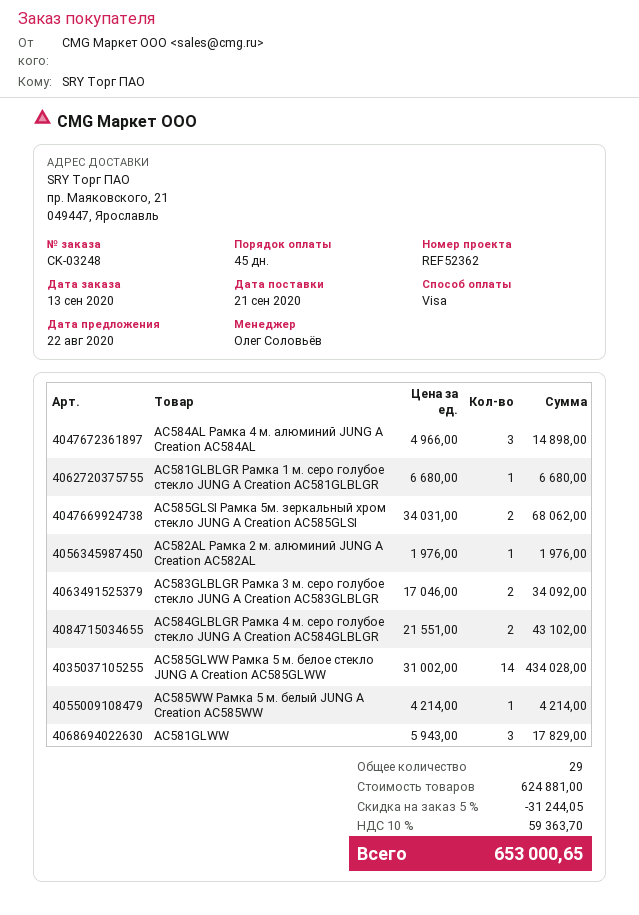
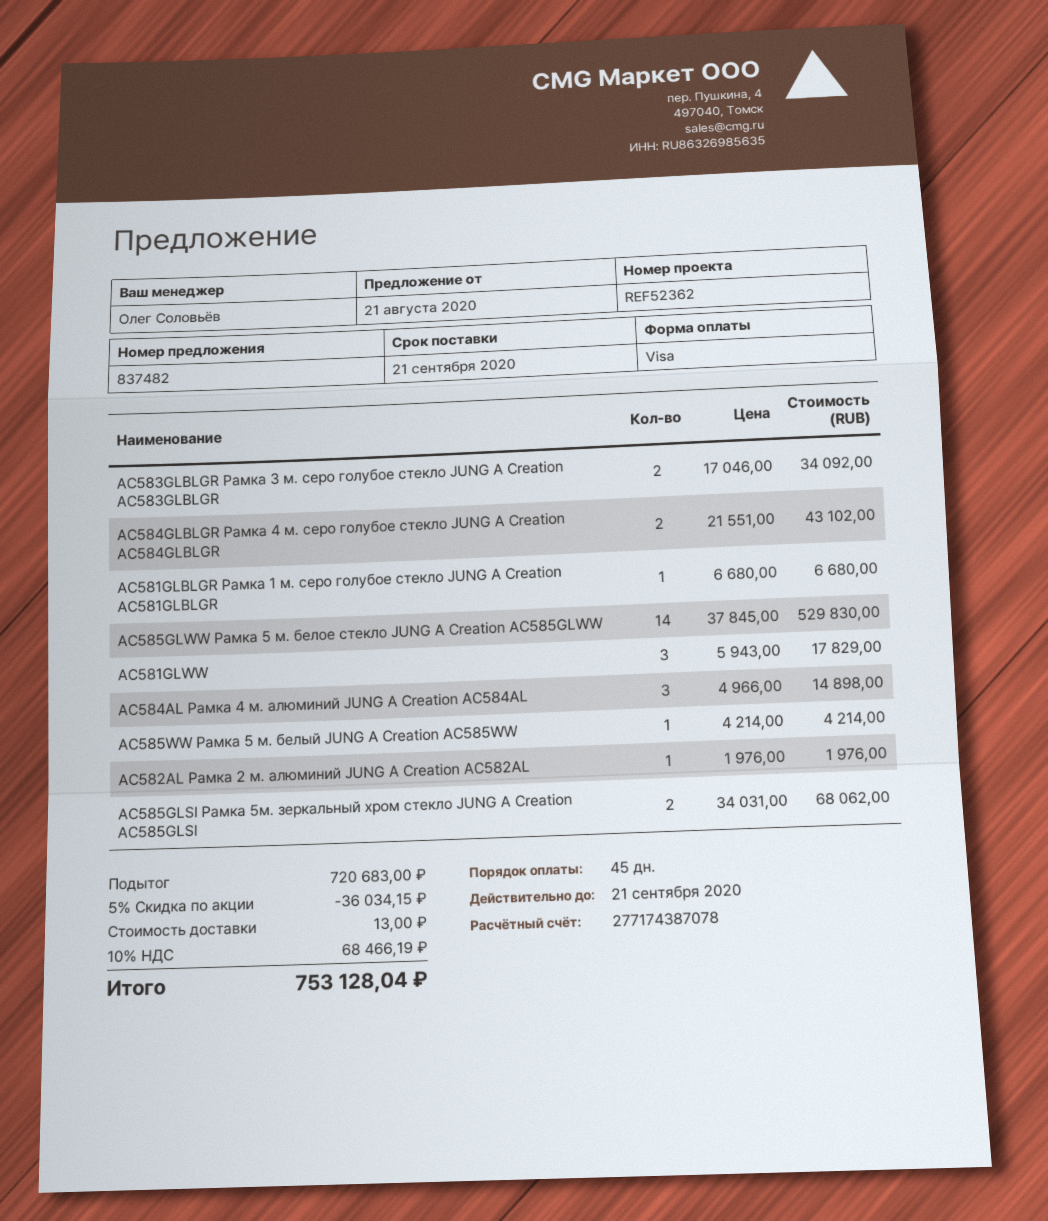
quote date: 2020-08-22 -> 2020-08-21
AC585GLWW Рамка 5 м. белое стекло JUNG A Creation AC585GLWW: 14 x 31002.00 = 434028.00 -> 14 x 37845.00 = 529830.00
subtotal: 624881.00 -> 720683.00
discount: 5% = 31244.05 -> 5% = 36034.15
shipping: none -> 13.00
tax: 10% = 59363.70 -> 10% = 68466.19
total: 653000.65 -> 753128.04

